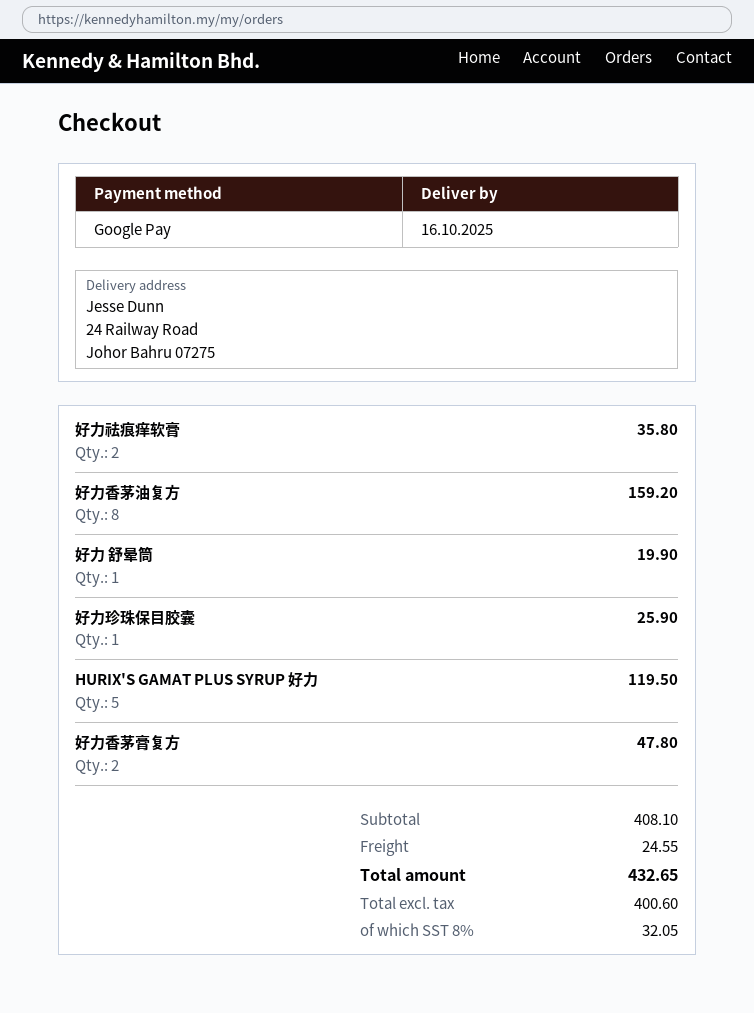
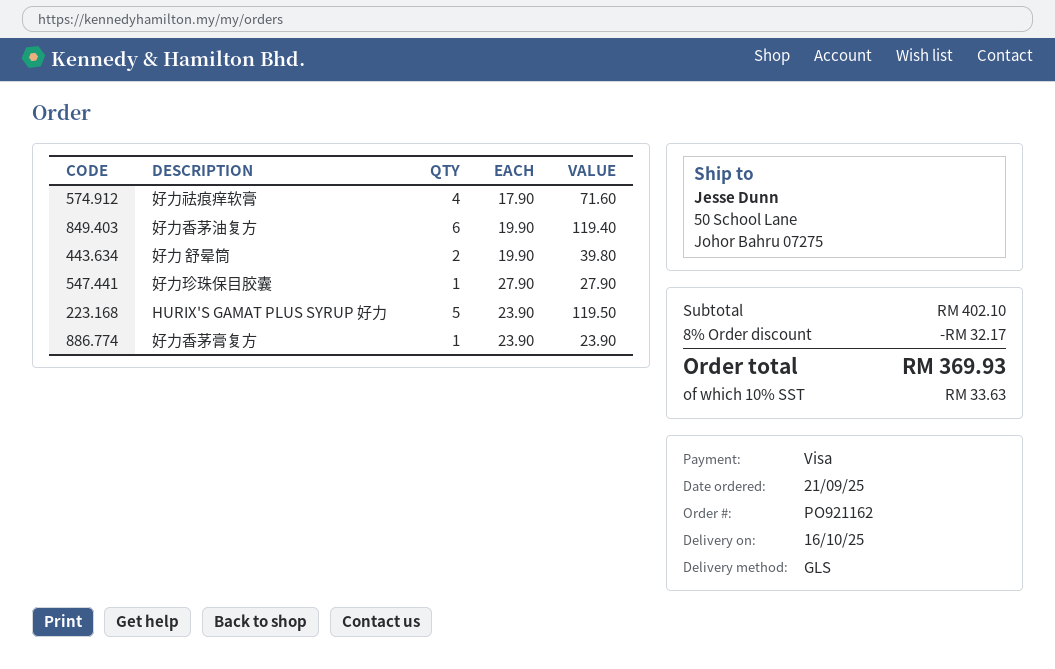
payment method: Google Pay -> Visa
ship to: 24 Railway Road, Johor Bahru 07275 -> 50 School Lane, Johor Bahru 07275
好力祛痕痒软膏: 2 for 35.80 -> 4 for 71.60
好力香茅油复方: 8 for 159.20 -> 6 for 119.40
好力 舒晕筒: 1 for 19.90 -> 2 for 39.80
好力珍珠保目胶囊: 1 for 25.90 -> 1 for 27.90
好力香茅膏复方: 2 for 47.80 -> 1 for 23.90
subtotal: 408.10 -> 402.10
discount: none -> 8% = 32.17
shipping: 24.55 -> none
tax: 8% = 32.05 -> 10% = 33.63
total: 432.65 -> 369.93

